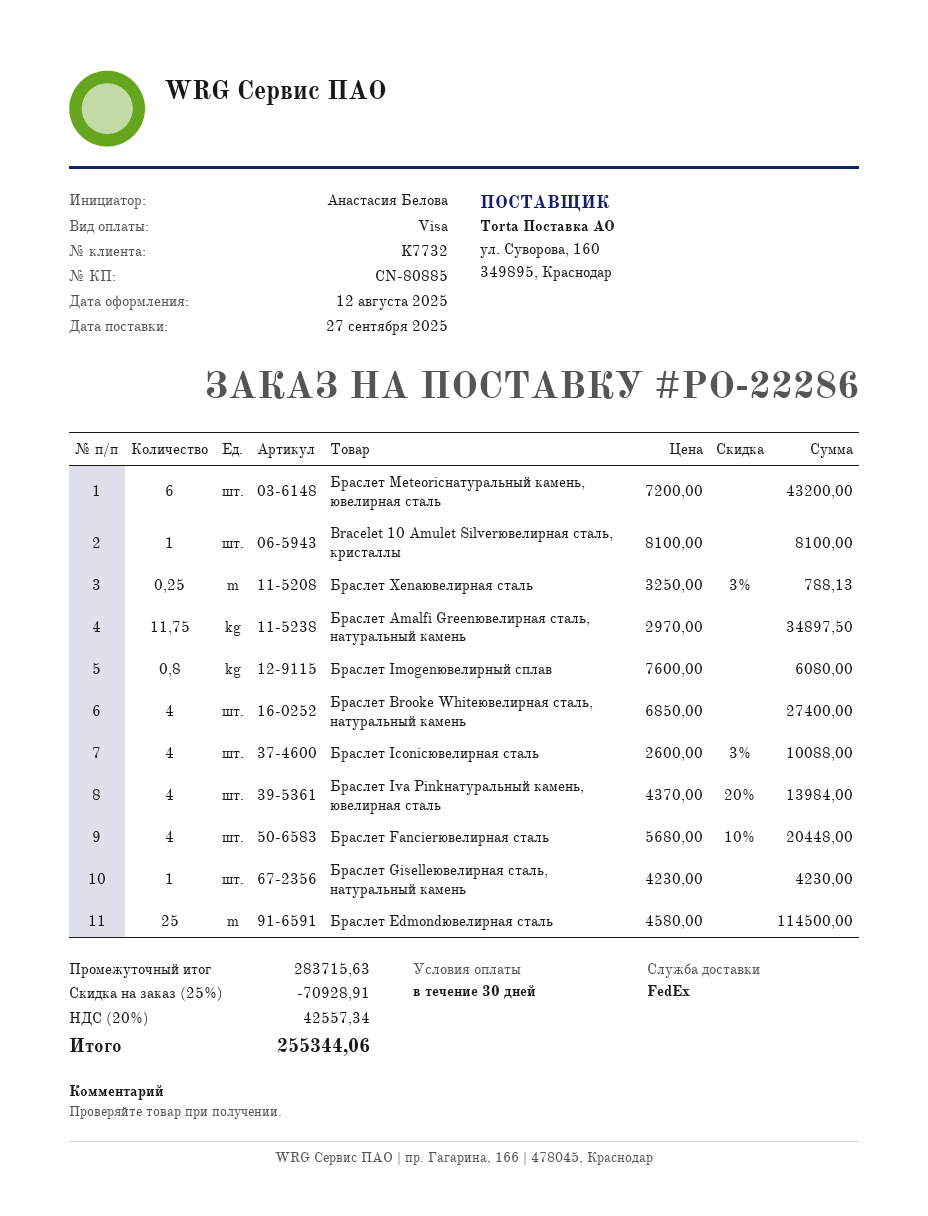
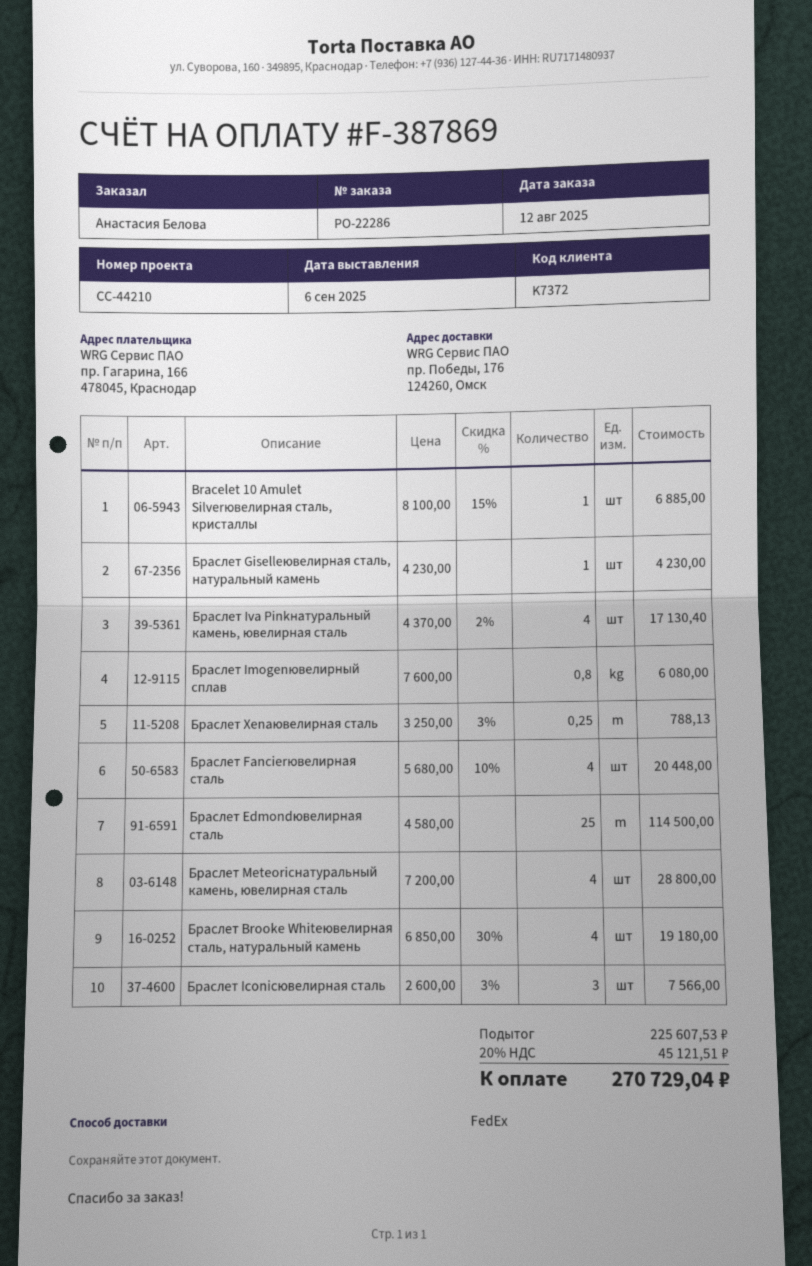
customer number: K7732 -> K7372
Браслет Meteoricнатуральный камень, ювелирная сталь: 6 x 7200.00 = 43200.00 -> 4 x 7200.00 = 28800.00
Bracelet 10 Amulet Silverювелирная сталь, кристаллы: 1 x 8100.00 = 8100.00 -> 1 x 8100.00 - 15% = 6885.00
Браслет Amalfi Greenювелирная сталь, натуральный камень: 11.75 x 2970.00 = 34897.50 -> none
Браслет Brooke Whiteювелирная сталь, натуральный камень: 4 x 6850.00 = 27400.00 -> 4 x 6850.00 - 30% = 19180.00
Браслет Iconicювелирная сталь: 4 x 2600.00 - 3% = 10088.00 -> 3 x 2600.00 - 3% = 7566.00
Браслет Iva Pinkнатуральный камень, ювелирная сталь: 4 x 4370.00 - 20% = 13984.00 -> 4 x 4370.00 - 2% = 17130.40
subtotal: 283715.63 -> 225607.53
discount: 25% = 70928.91 -> none
tax: 20% = 42557.34 -> 20% = 45121.51
total: 255344.06 -> 270729.04

